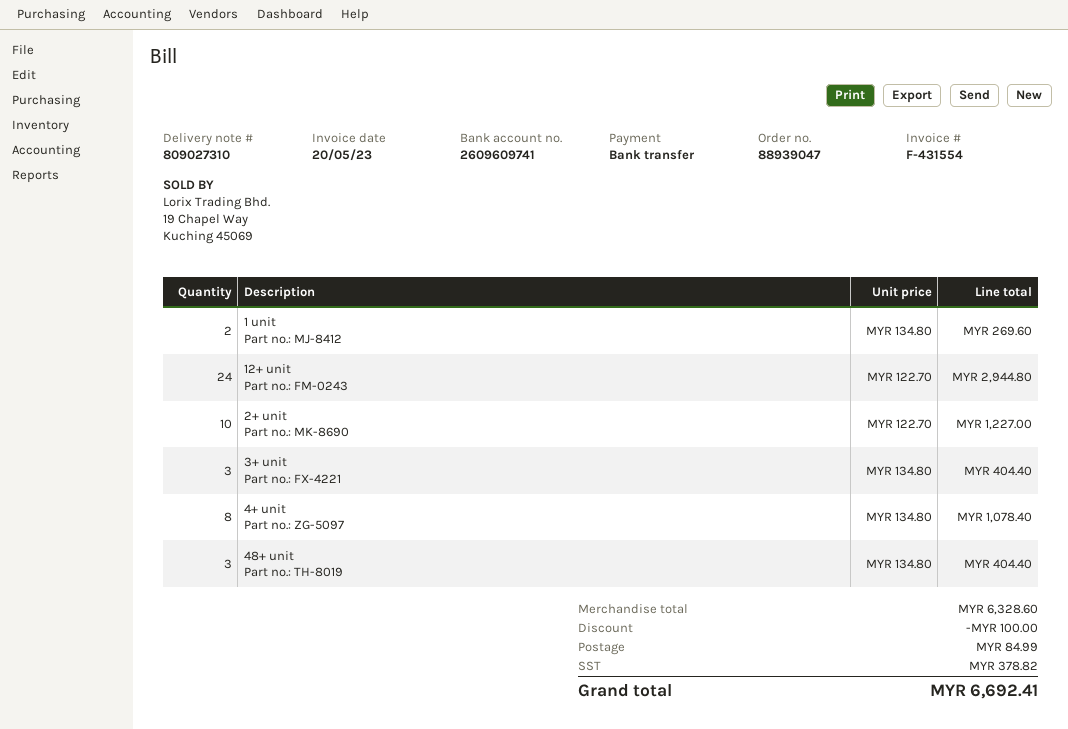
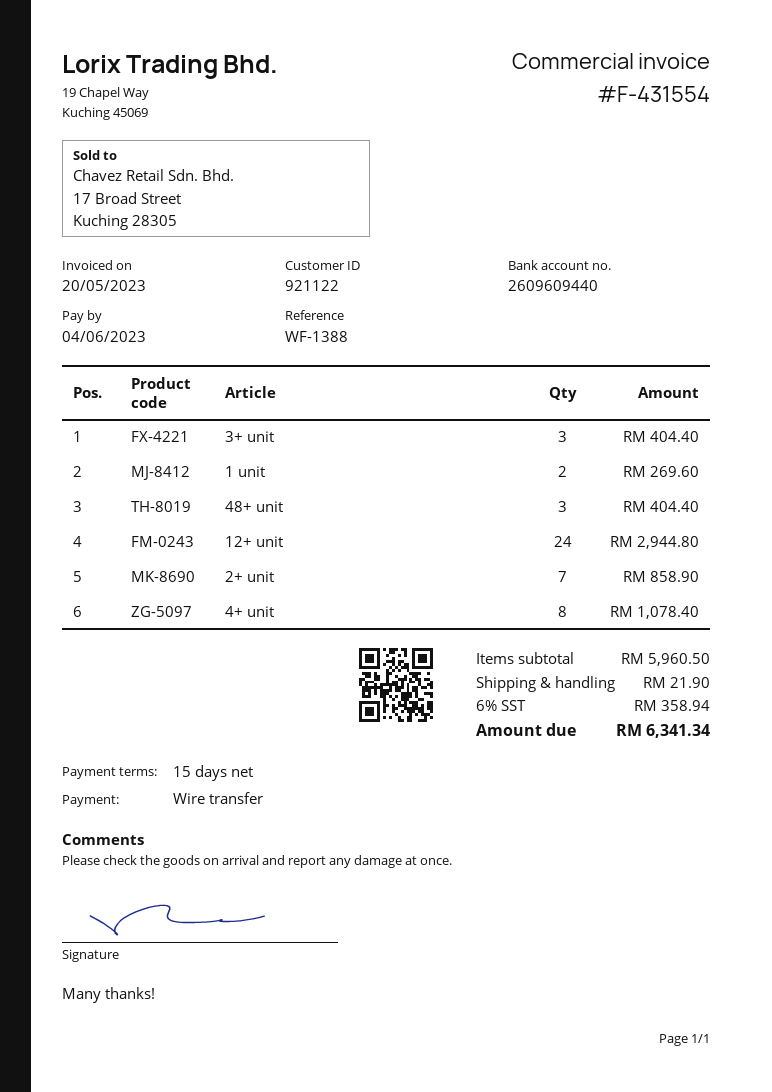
bank account: 2609609741 -> 2609609440
2+ unit: 10 for 1227.00 -> 7 for 858.90
subtotal: 6328.60 -> 5960.50
discount: 100.00 -> none
shipping: 84.99 -> 21.90
tax: 378.82 -> 358.94
total: 6692.41 -> 6341.34

